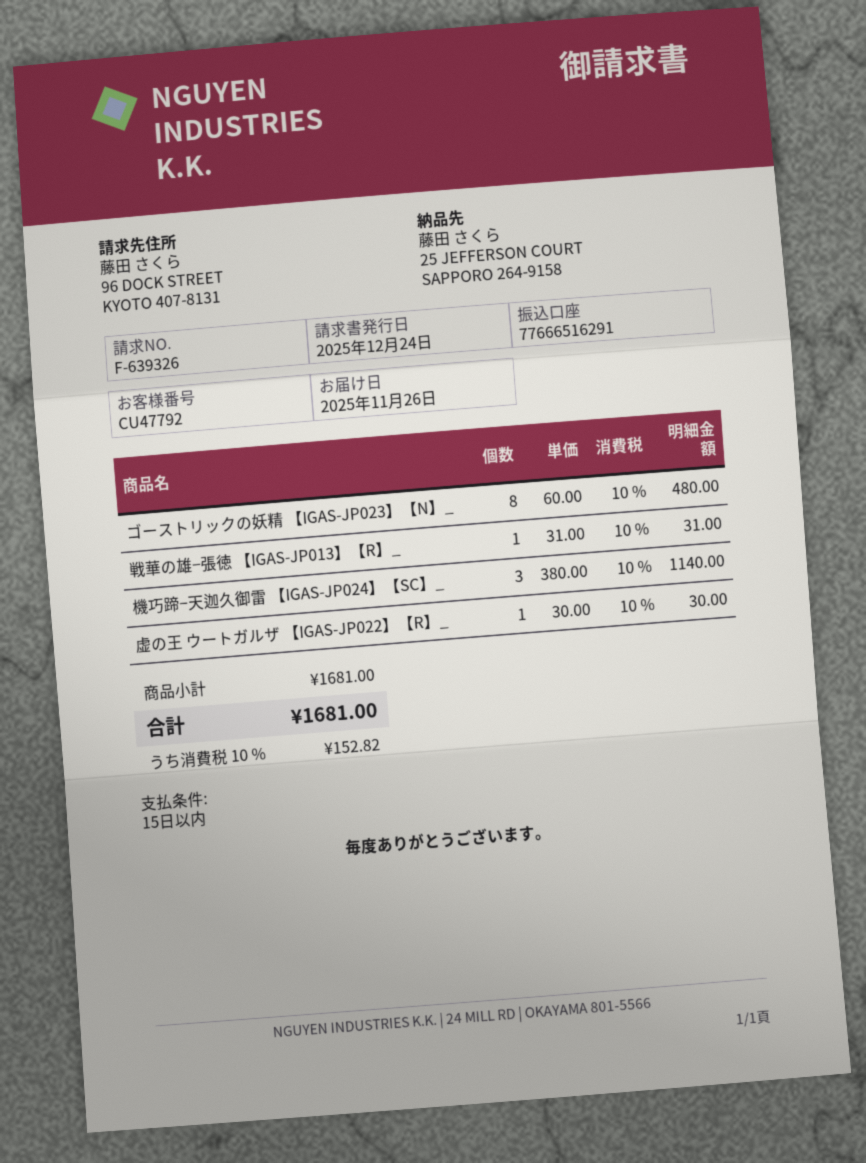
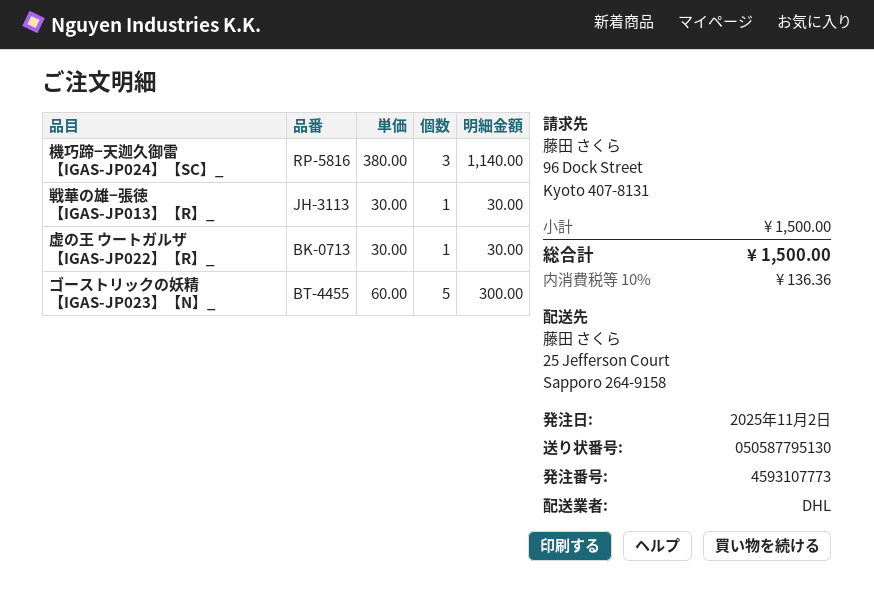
ゴーストリックの妖精 【IGAS-JP023】【N】_: 8 x 60.00 = 480.00 -> 5 x 60.00 = 300.00
戦華の雄−張徳 【IGAS-JP013】【R】_: 1 x 31.00 = 31.00 -> 1 x 30.00 = 30.00
subtotal: 1681.00 -> 1500.00
tax: 10% = 152.82 -> 10% = 136.36
total: 1681.00 -> 1500.00

